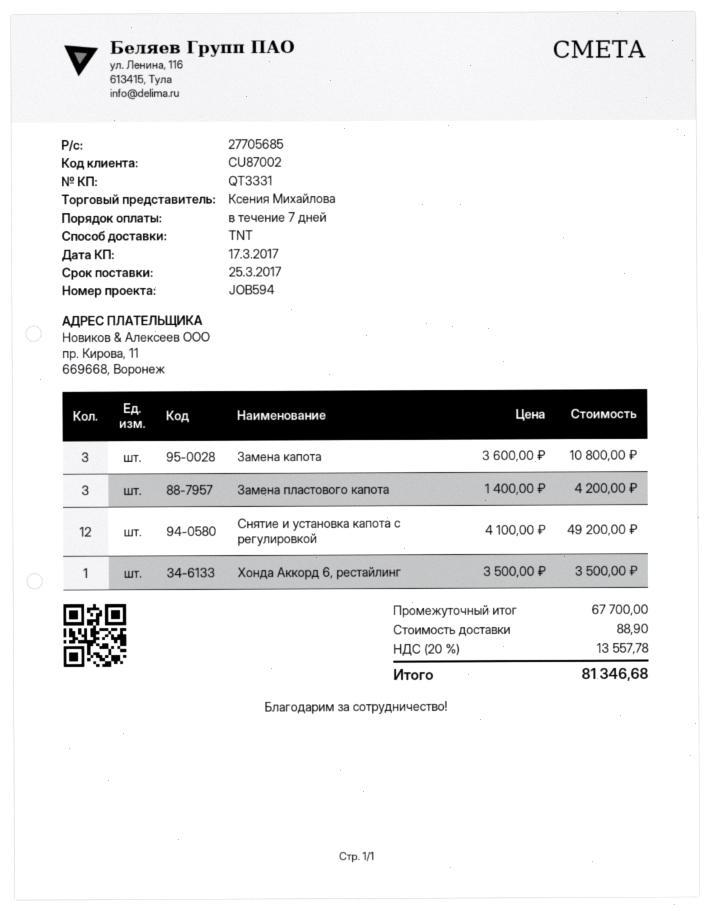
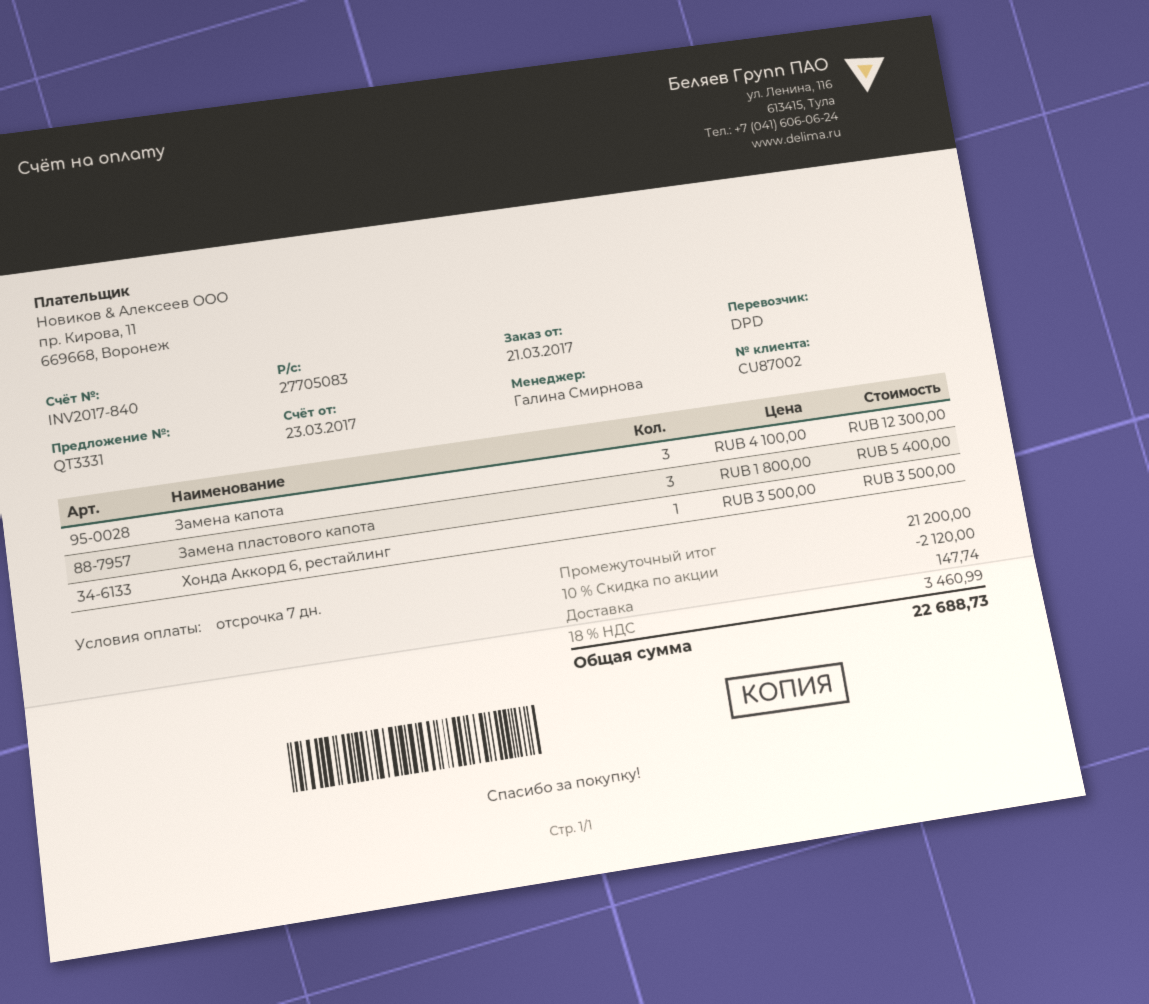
sales rep: Ксения Михайлова -> Галина Смирнова
bank account: 27705685 -> 27705083
shipping method: TNT -> DPD
Замена капота: 3 x 3600.00 = 10800.00 -> 3 x 4100.00 = 12300.00
Замена пластового капота: 3 x 1400.00 = 4200.00 -> 3 x 1800.00 = 5400.00
Снятие и установка капота с регулировкой: 12 x 4100.00 = 49200.00 -> none
subtotal: 67700.00 -> 21200.00
discount: none -> 10% = 2120.00
shipping: 88.90 -> 147.74
tax: 20% = 13557.78 -> 18% = 3460.99
total: 81346.68 -> 22688.73

